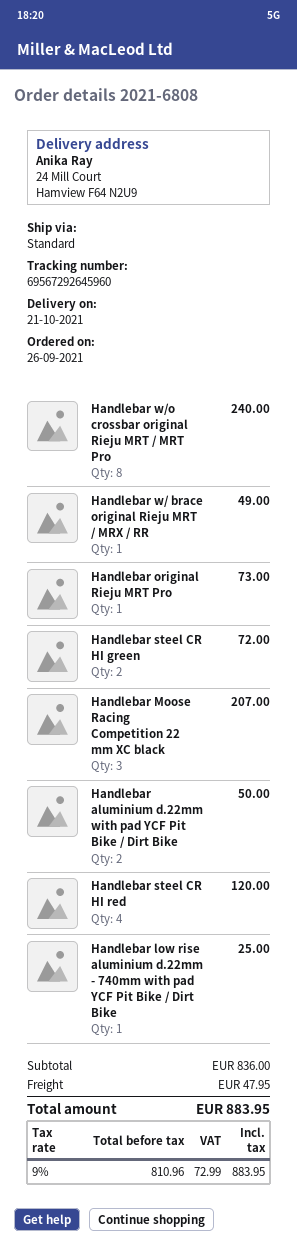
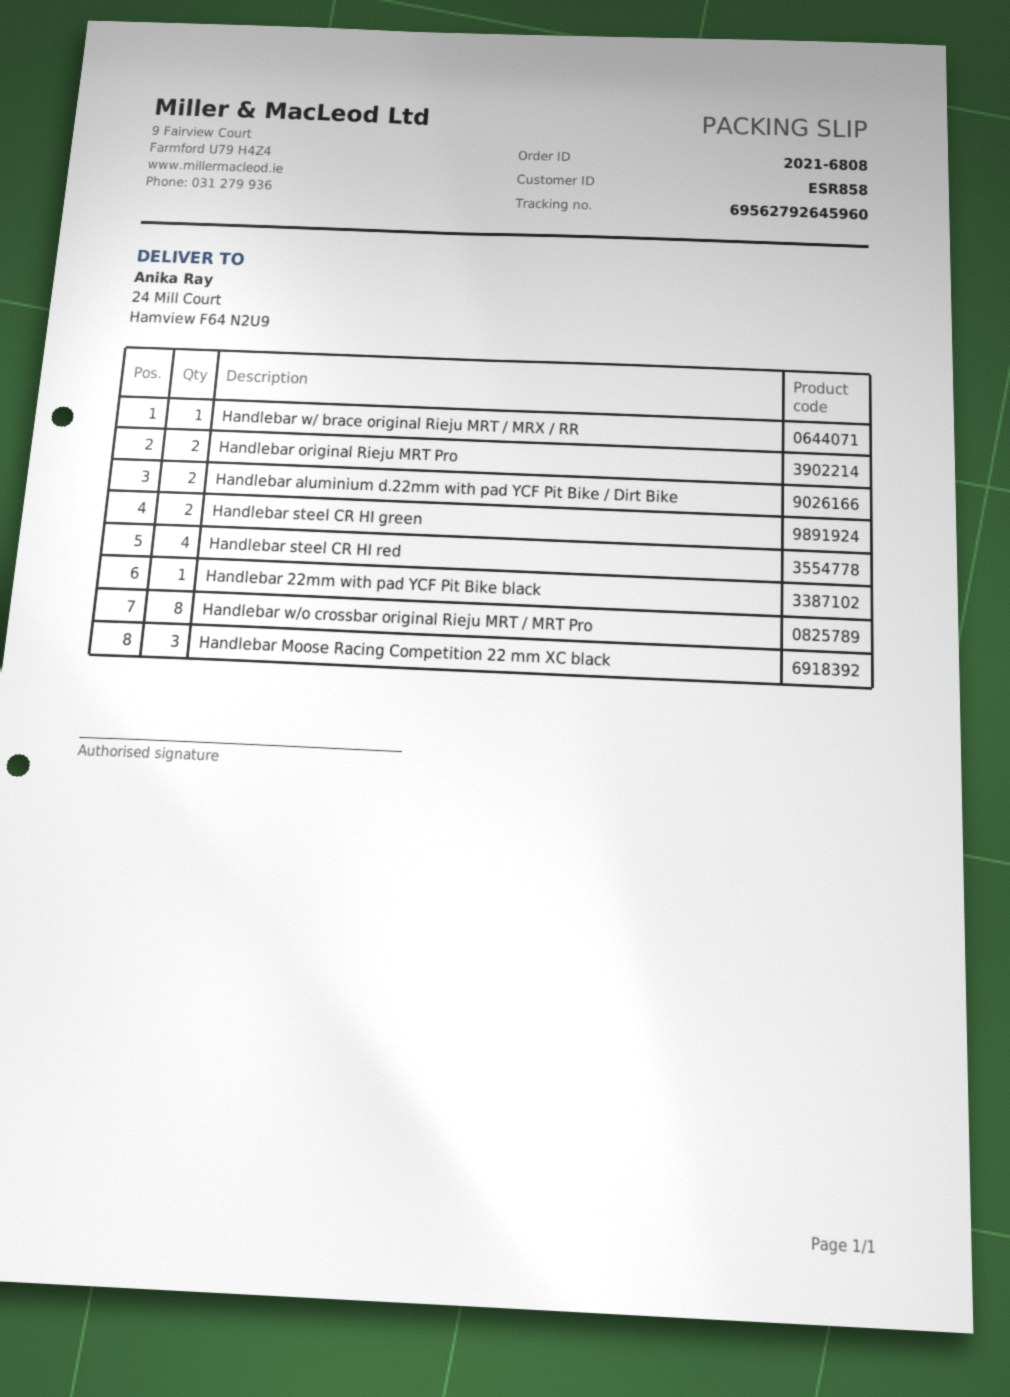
tracking number: 69567292645960 -> 69562792645960
Handlebar original Rieju MRT Pro: 1 -> 2
Handlebar low rise aluminium d.22mm - 740mm with pad YCF Pit Bike / Dirt Bike: 1 -> none
Handlebar 22mm with pad YCF Pit Bike black: none -> 1

